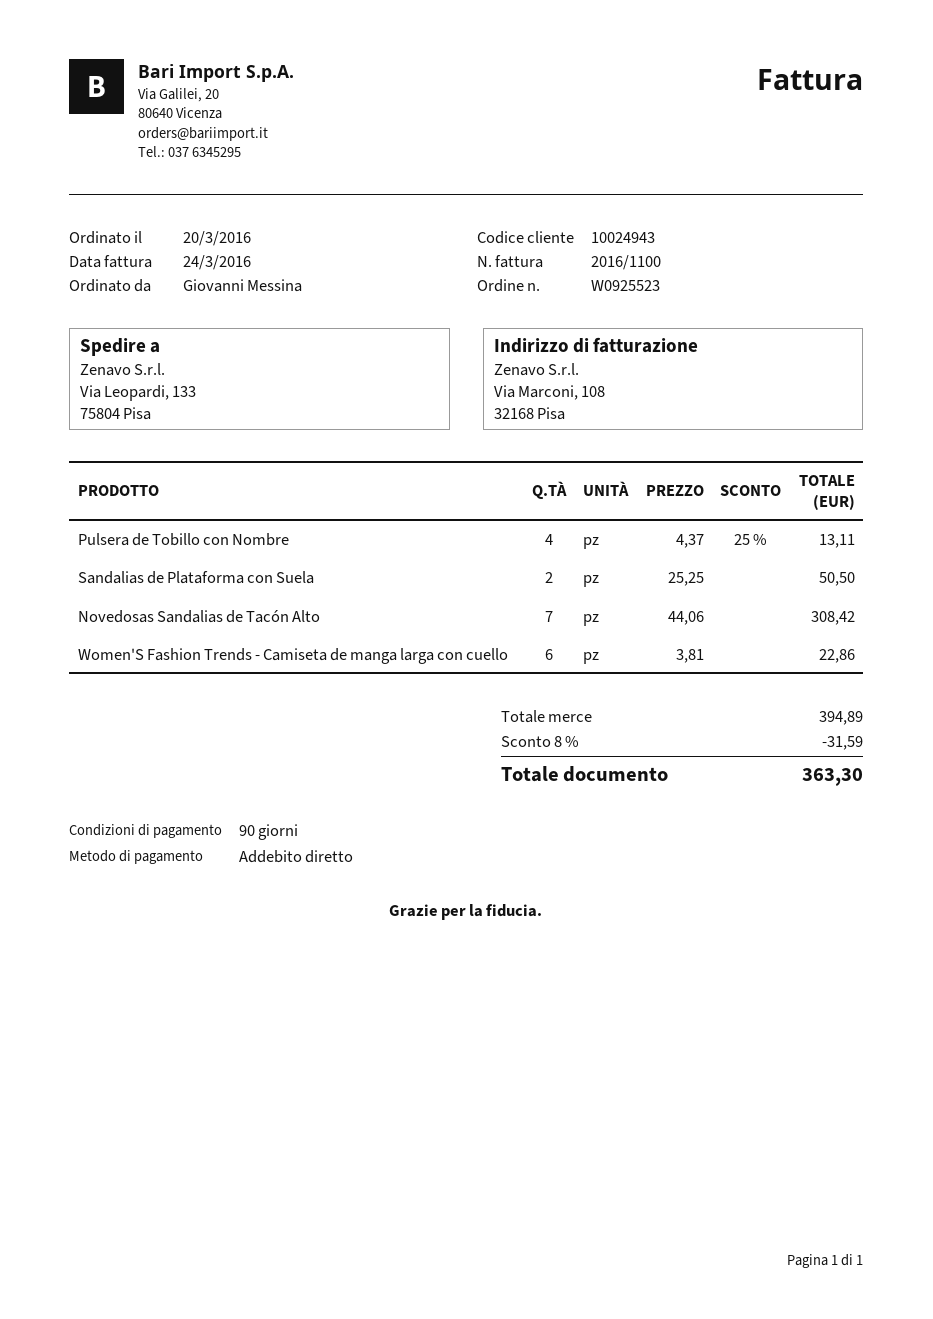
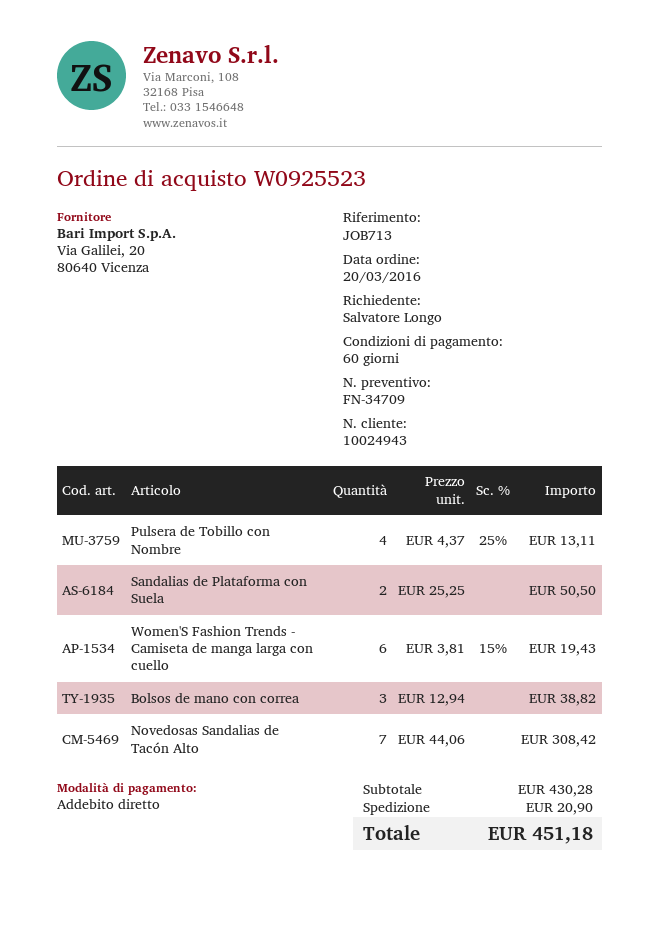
payment terms: 90 days -> 60 days
ordered by: Giovanni Messina -> Salvatore Longo
Women'S Fashion Trends - Camiseta de manga larga con cuello: 6 x 3.81 = 22.86 -> 6 x 3.81 - 15% = 19.43
Bolsos de mano con correa: none -> 3 x 12.94 = 38.82
subtotal: 394.89 -> 430.28
discount: 8% = 31.59 -> none
shipping: none -> 20.90
total: 363.30 -> 451.18

